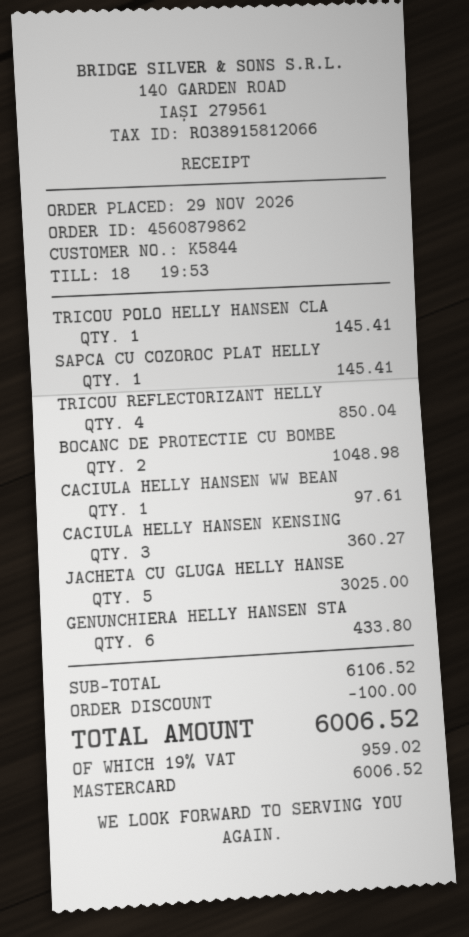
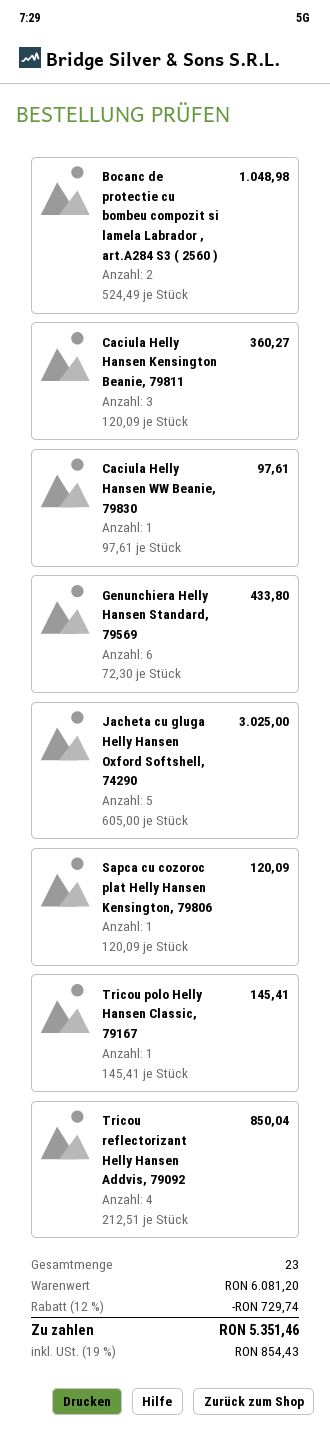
SAPCA CU COZOROC PLAT HELLY: 1 for 145.41 -> 1 for 120.09
subtotal: 6106.52 -> 6081.20
discount: 100.00 -> 729.74
tax: 19% = 959.02 -> 19% = 854.43
total: 6006.52 -> 5351.46

